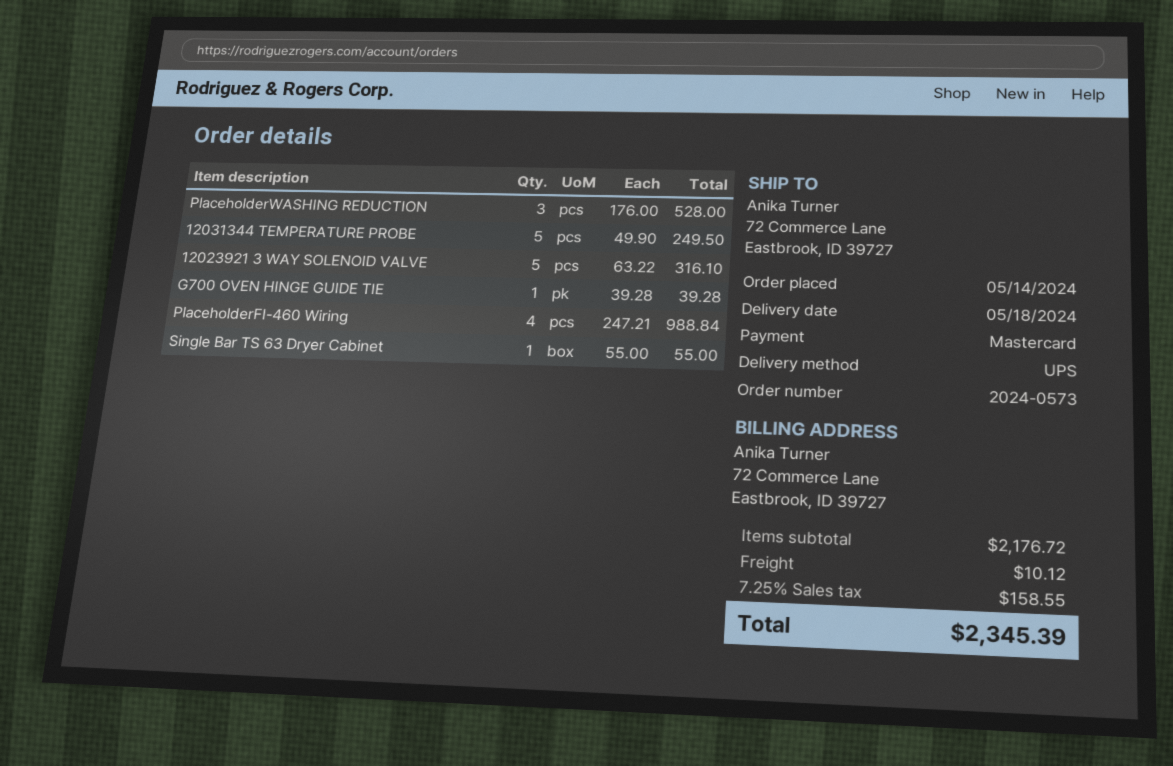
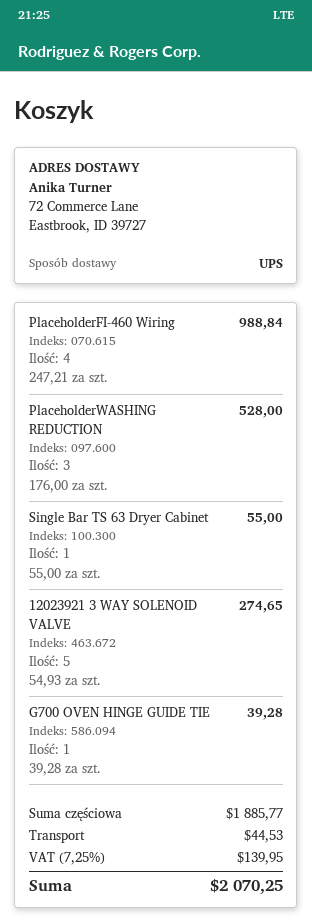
12031344 TEMPERATURE PROBE: 5 x 49.90 = 249.50 -> none
12023921 3 WAY SOLENOID VALVE: 5 x 63.22 = 316.10 -> 5 x 54.93 = 274.65
subtotal: 2176.72 -> 1885.77
shipping: 10.12 -> 44.53
tax: 7.25% = 158.55 -> 7.25% = 139.95
total: 2345.39 -> 2070.25

